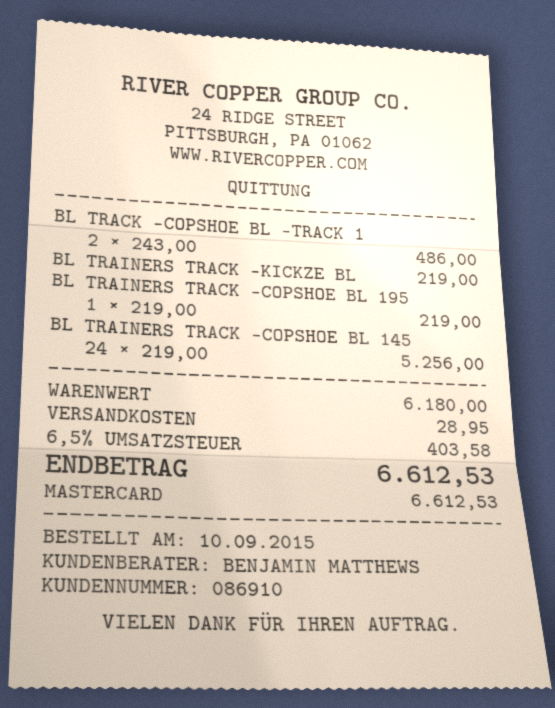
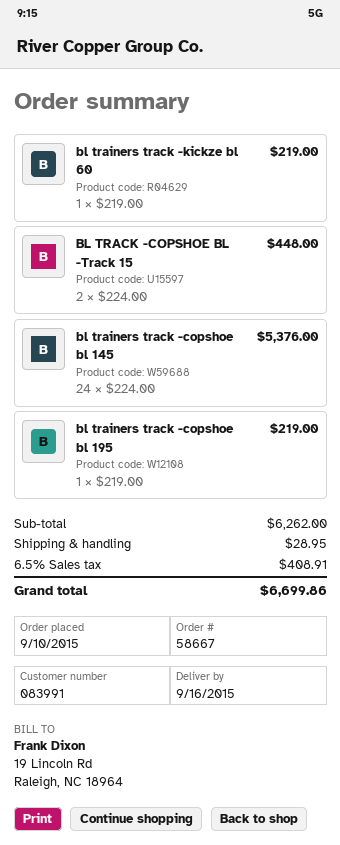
customer number: 086910 -> 083991
BL TRACK -COPSHOE BL -TRACK 1: 2 x 243.00 = 486.00 -> 2 x 224.00 = 448.00
BL TRAINERS TRACK -COPSHOE BL 145: 24 x 219.00 = 5256.00 -> 24 x 224.00 = 5376.00
subtotal: 6180.00 -> 6262.00
tax: 6.5% = 403.58 -> 6.5% = 408.91
total: 6612.53 -> 6699.86

